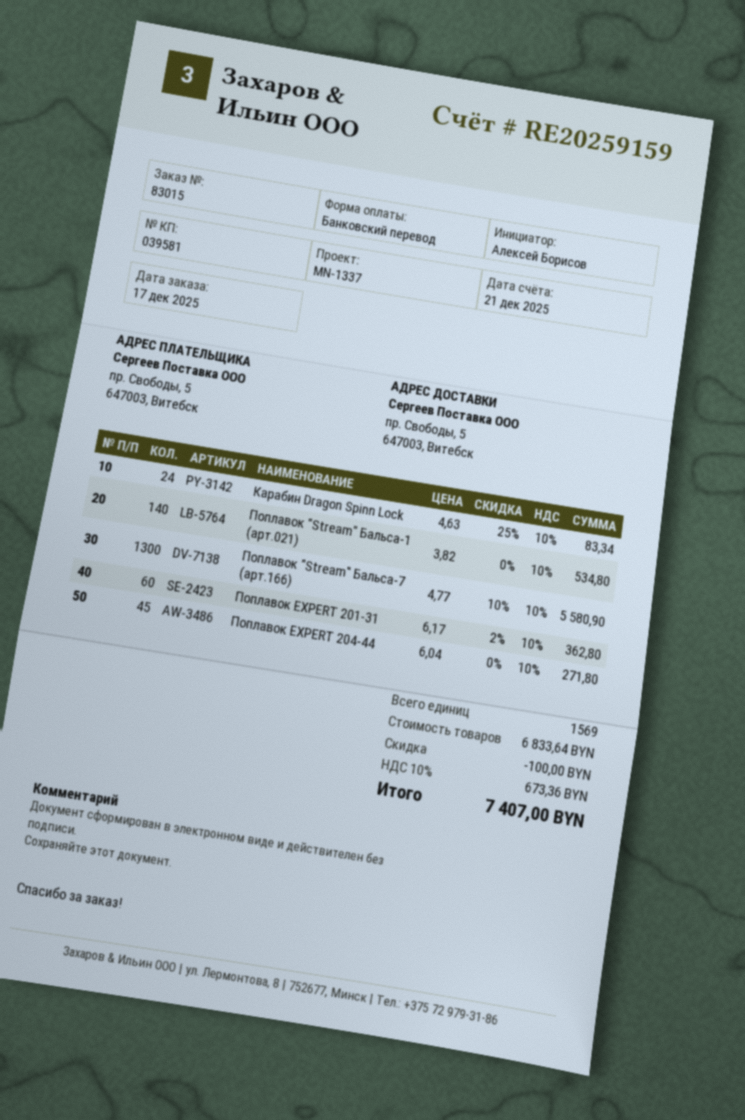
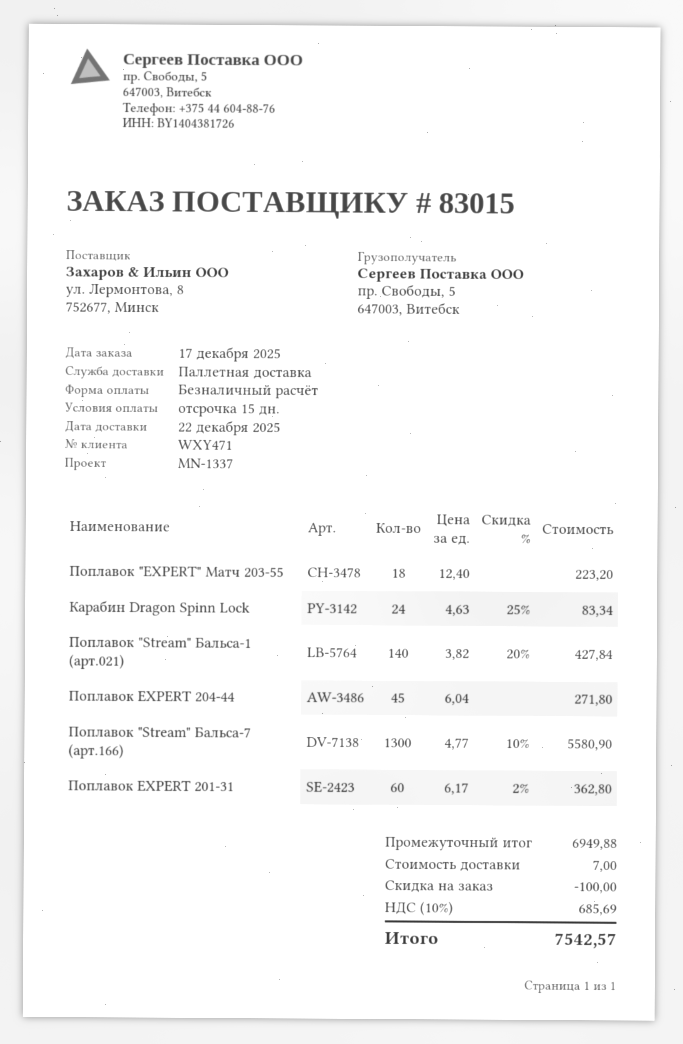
Поплавок "Stream" Бальса-1 (арт.021): 140 x 3.82 = 534.80 -> 140 x 3.82 - 20% = 427.84
Поплавок "EXPERT" Матч 203-55: none -> 18 x 12.40 = 223.20
subtotal: 6833.64 -> 6949.88
shipping: none -> 7.00
tax: 10% = 673.36 -> 10% = 685.69
total: 7407.00 -> 7542.57

